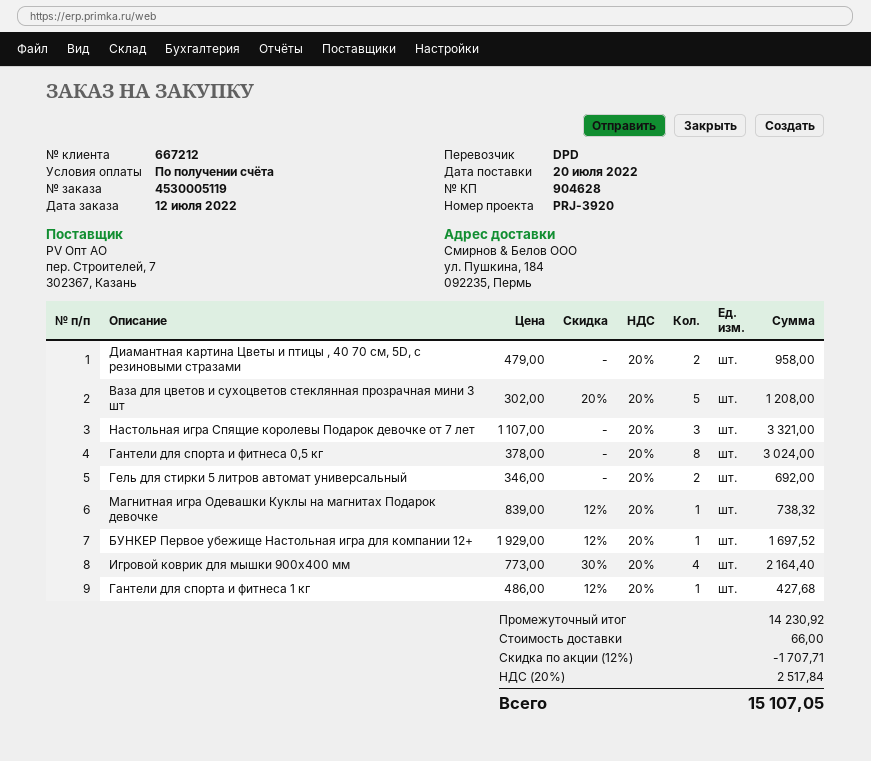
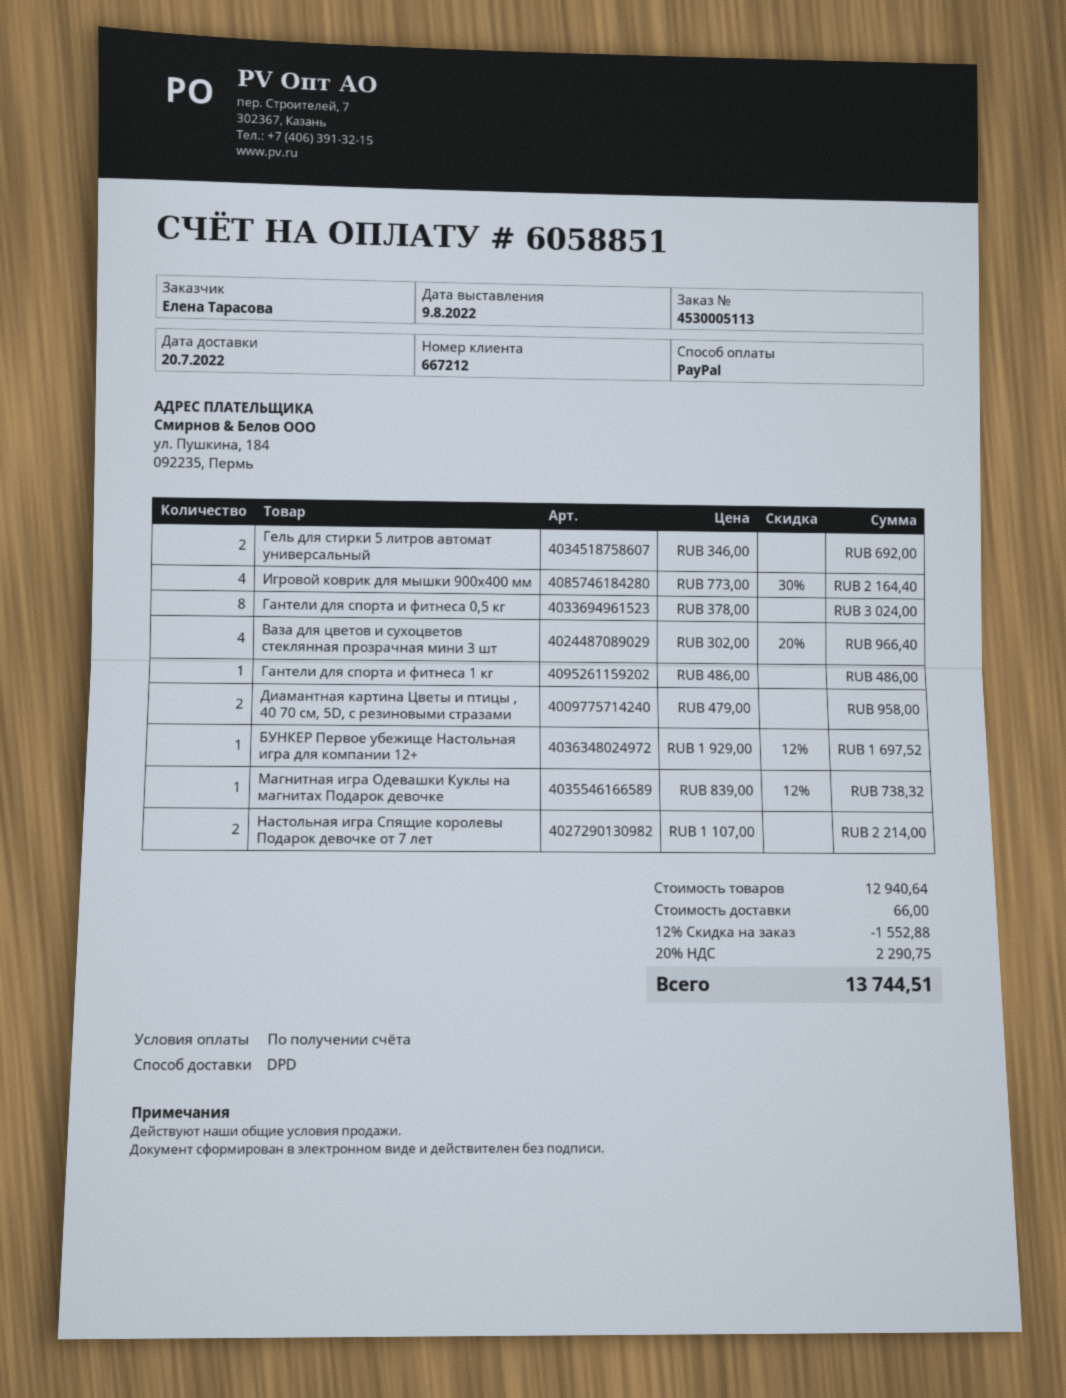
order number: 4530005119 -> 4530005113
Ваза для цветов и сухоцветов стеклянная прозрачная мини 3 шт: 5 x 302.00 - 20% = 1208.00 -> 4 x 302.00 - 20% = 966.40
Настольная игра Спящие королевы Подарок девочке от 7 лет: 3 x 1107.00 = 3321.00 -> 2 x 1107.00 = 2214.00
Гантели для спорта и фитнеса 1 кг: 1 x 486.00 - 12% = 427.68 -> 1 x 486.00 = 486.00
subtotal: 14230.92 -> 12940.64
discount: 12% = 1707.71 -> 12% = 1552.88
tax: 20% = 2517.84 -> 20% = 2290.75
total: 15107.05 -> 13744.51

